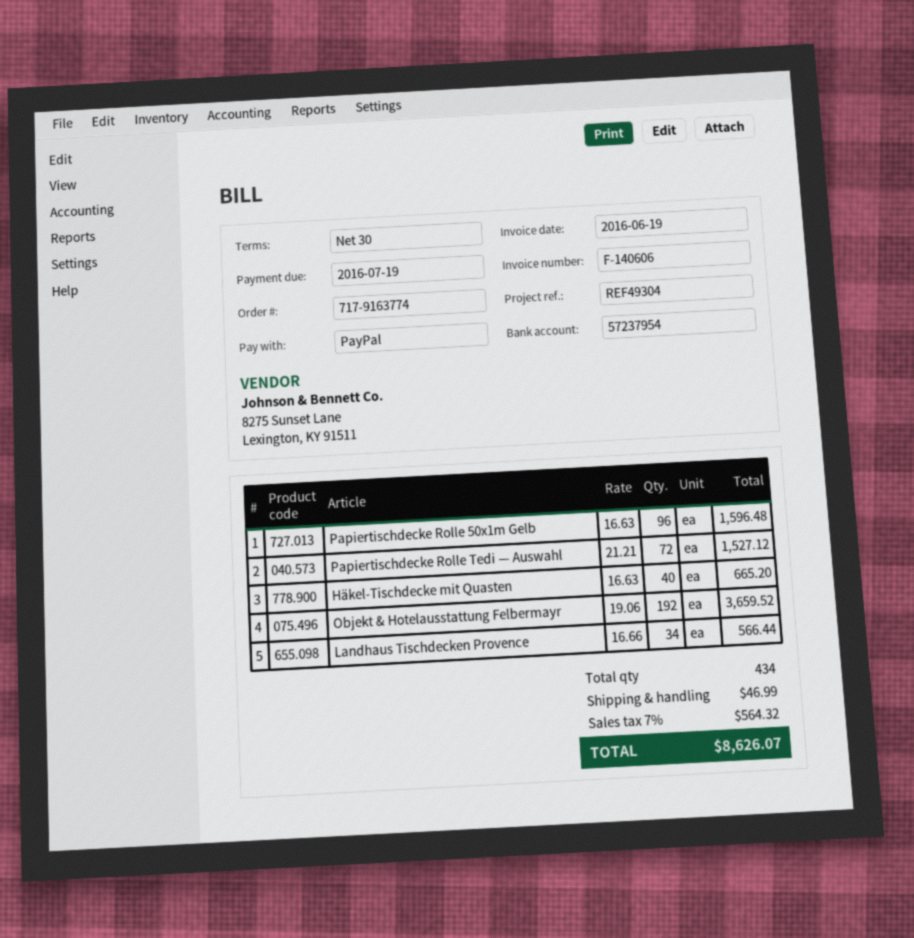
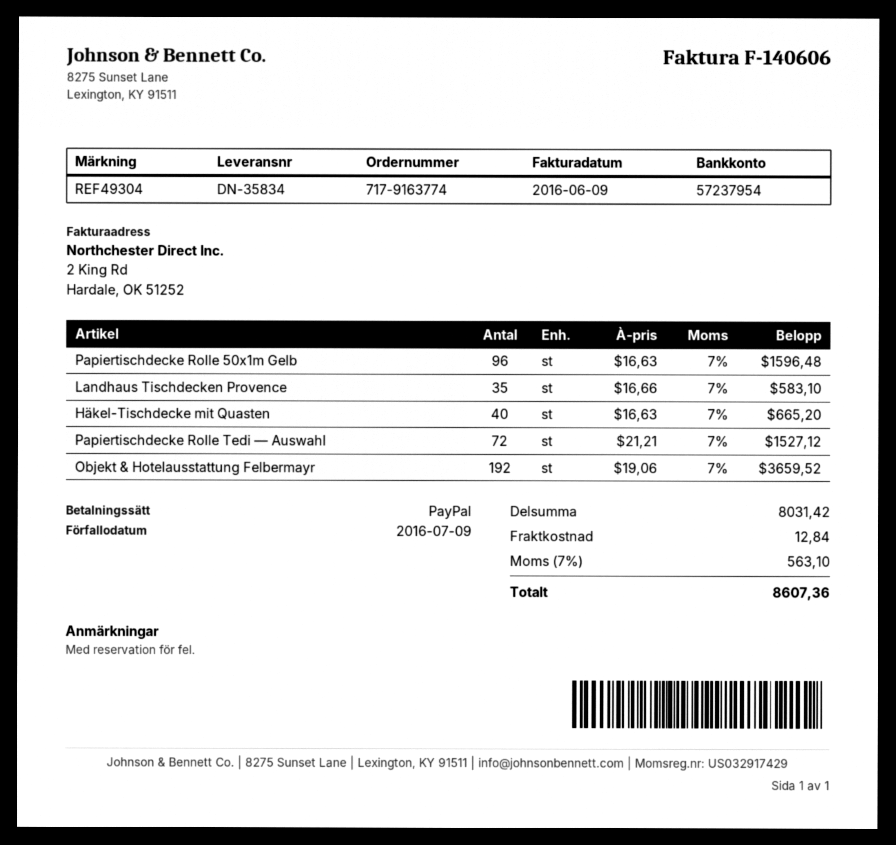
invoice date: 2016-06-19 -> 2016-06-09
due date: 2016-07-19 -> 2016-07-09
Landhaus Tischdecken Provence: 34 x 16.66 = 566.44 -> 35 x 16.66 = 583.10
shipping: 46.99 -> 12.84
tax: 7% = 564.32 -> 7% = 563.10
total: 8626.07 -> 8607.36

